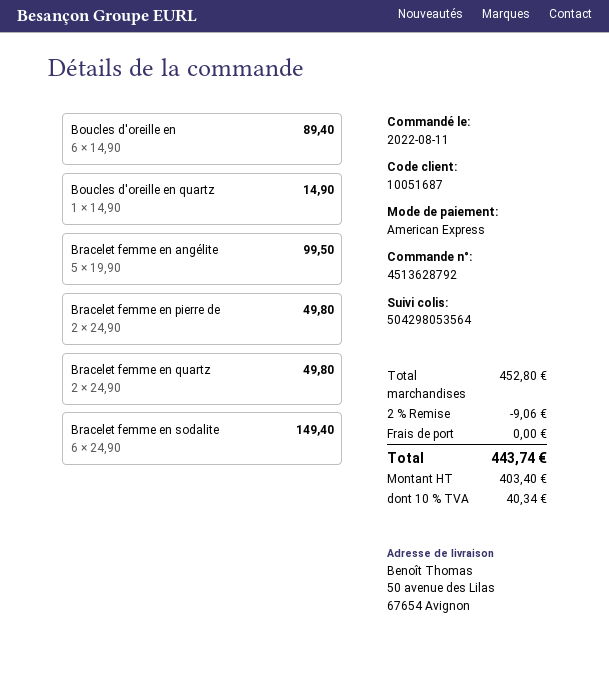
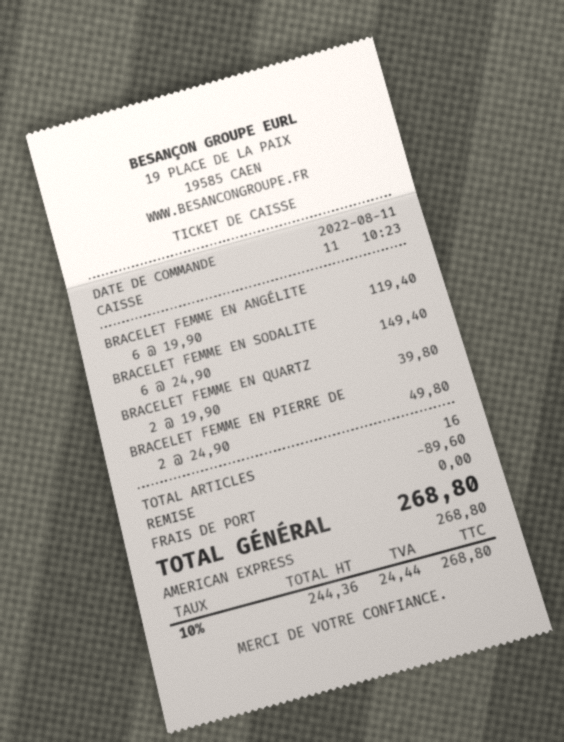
Boucles d'oreille en: 6 x 14.90 = 89.40 -> none
Boucles d'oreille en quartz: 1 x 14.90 = 14.90 -> none
Bracelet femme en angélite: 5 x 19.90 = 99.50 -> 6 x 19.90 = 119.40
Bracelet femme en quartz: 2 x 24.90 = 49.80 -> 2 x 19.90 = 39.80
discount: 9.06 -> 89.60
net: 403.40 -> 244.36
tax: 10% = 40.34 -> 10% = 24.44
total: 443.74 -> 268.80

